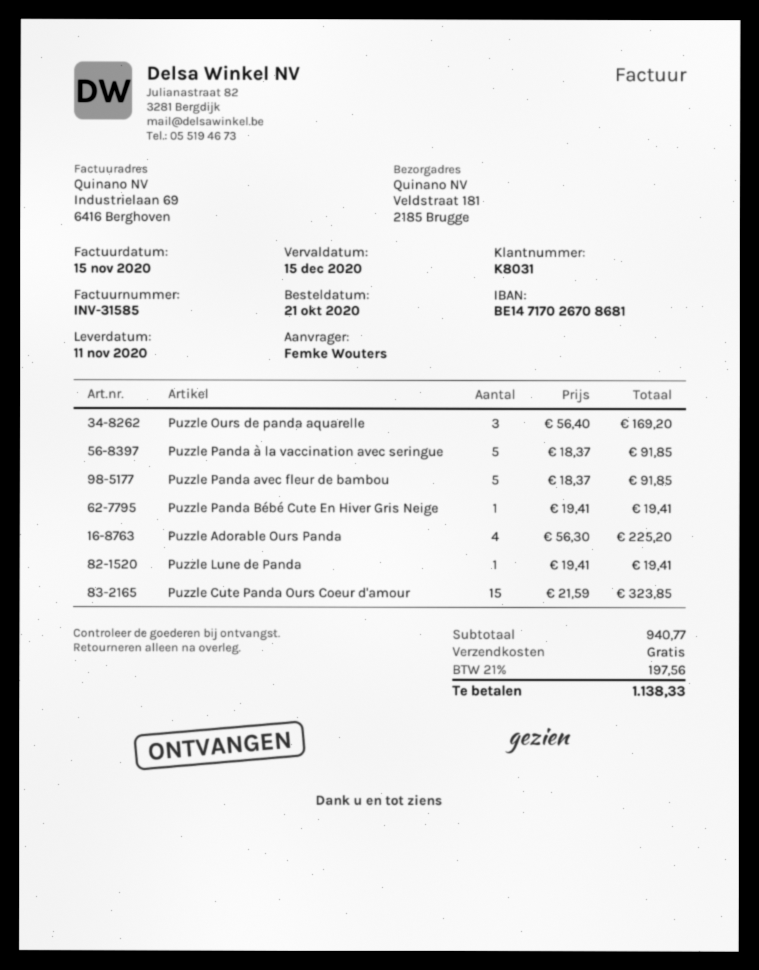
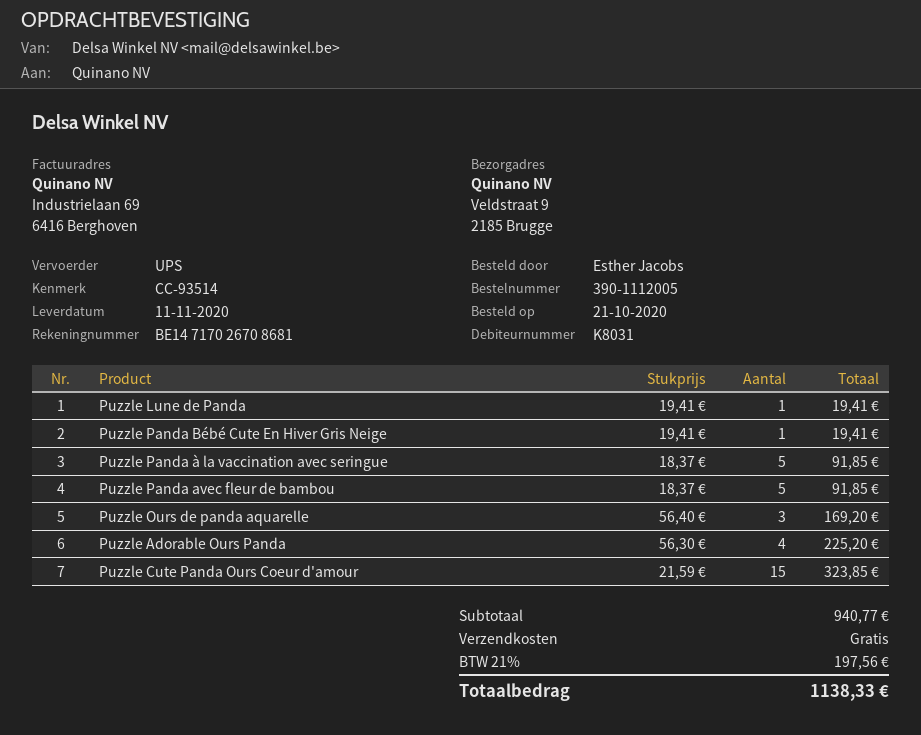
ordered by: Femke Wouters -> Esther Jacobs
ship to: Veldstraat 181, 2185 Brugge -> Veldstraat 9, 2185 Brugge

